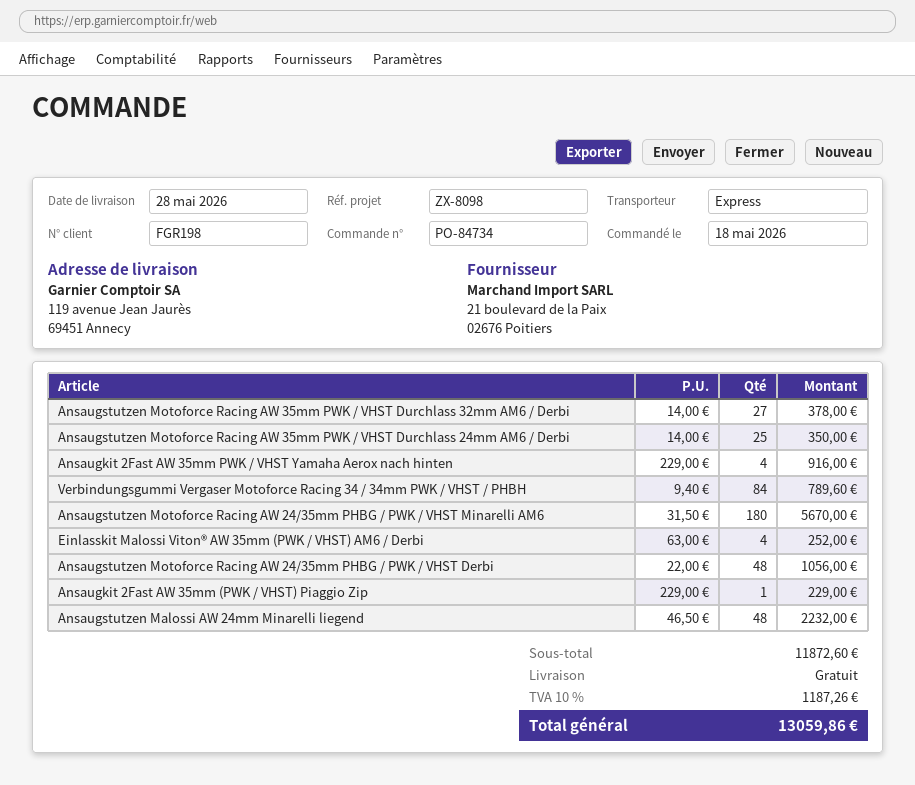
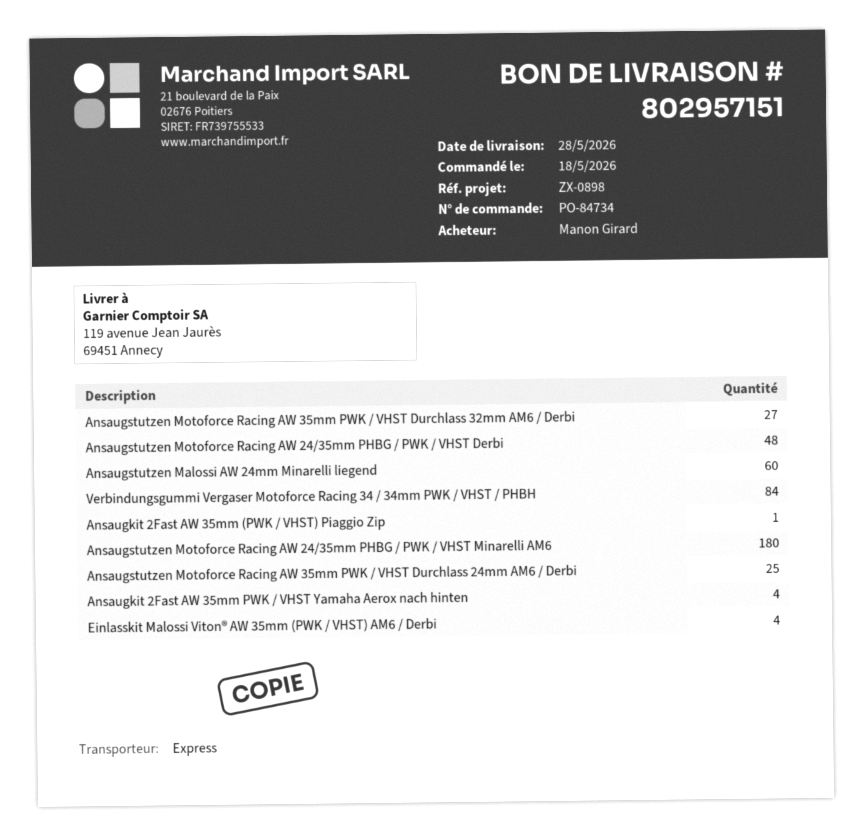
reference: ZX-8098 -> ZX-0898
Ansaugstutzen Malossi AW 24mm Minarelli liegend: 48 -> 60

